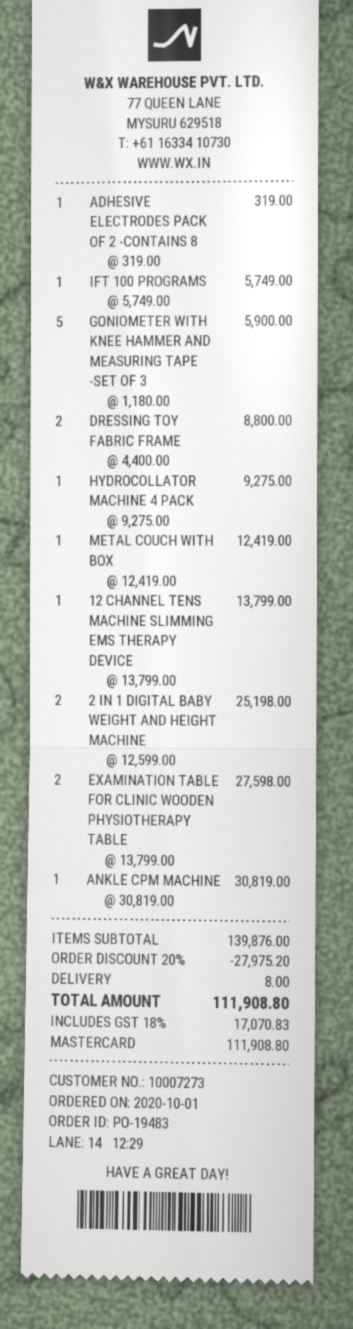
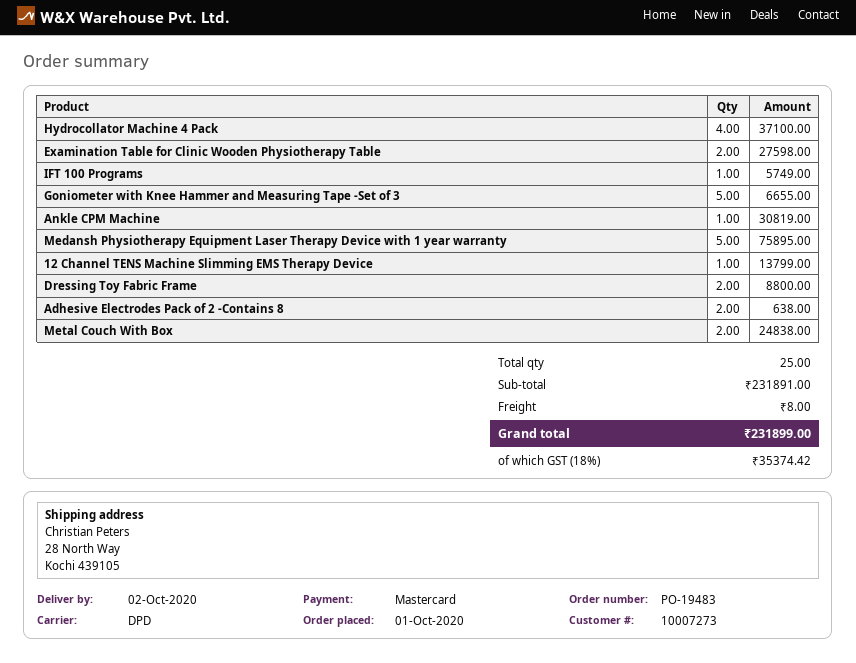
ADHESIVE ELECTRODES PACK OF 2 -CONTAINS 8: 1 for 319.00 -> 2 for 638.00
GONIOMETER WITH KNEE HAMMER AND MEASURING TAPE -SET OF 3: 5 for 5900.00 -> 5 for 6655.00
HYDROCOLLATOR MACHINE 4 PACK: 1 for 9275.00 -> 4 for 37100.00
METAL COUCH WITH BOX: 1 for 12419.00 -> 2 for 24838.00
2 IN 1 DIGITAL BABY WEIGHT AND HEIGHT MACHINE: 2 for 25198.00 -> none
Medansh Physiotherapy Equipment Laser Therapy Device with 1 year warranty: none -> 5 for 75895.00
subtotal: 139876.00 -> 231891.00
discount: 20% = 27975.20 -> none
tax: 18% = 17070.83 -> 18% = 35374.42
total: 111908.80 -> 231899.00

